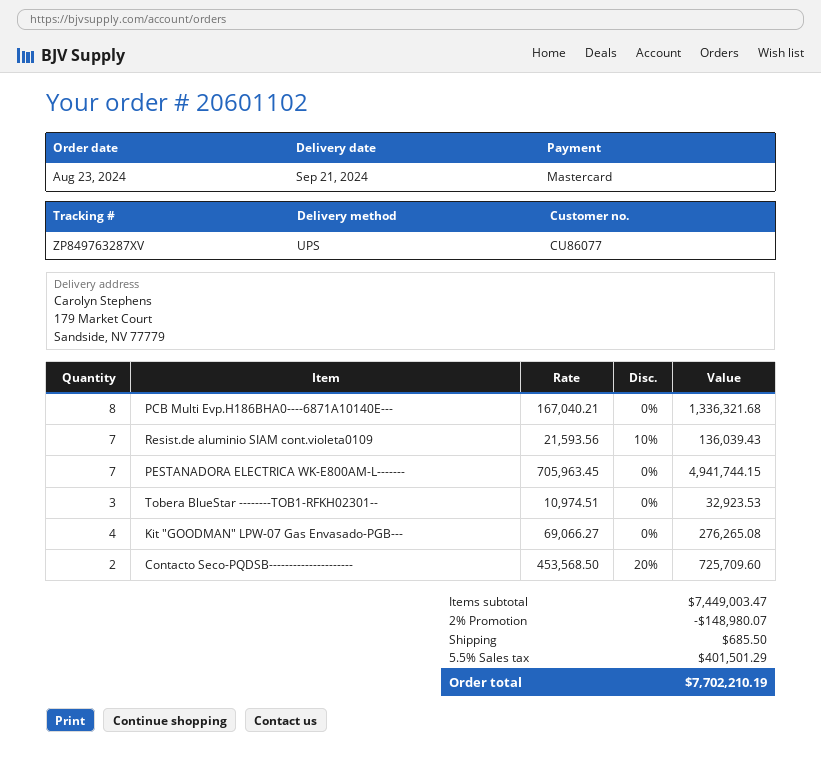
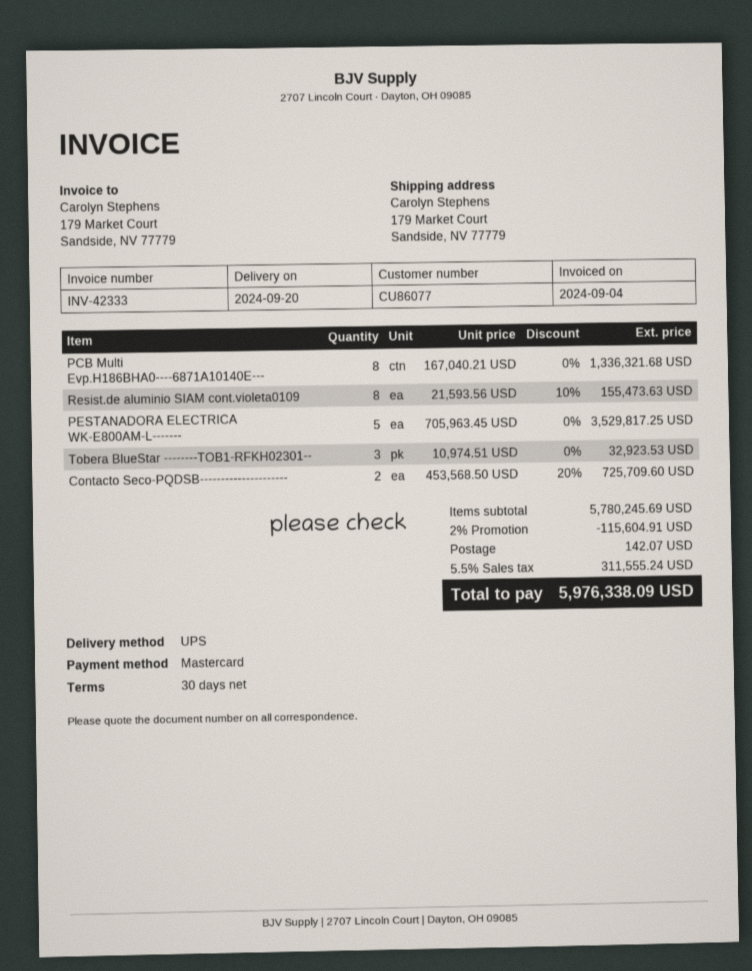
delivery date: 2024-09-21 -> 2024-09-20
Resist.de aluminio SIAM cont.violeta0109: 7 x 21593.56 - 10% = 136039.43 -> 8 x 21593.56 - 10% = 155473.63
PESTANADORA ELECTRICA WK-E800AM-L-------: 7 x 705963.45 = 4941744.15 -> 5 x 705963.45 = 3529817.25
Kit "GOODMAN" LPW-07 Gas Envasado-PGB---: 4 x 69066.27 = 276265.08 -> none
subtotal: 7449003.47 -> 5780245.69
discount: 2% = 148980.07 -> 2% = 115604.91
shipping: 685.50 -> 142.07
tax: 5.5% = 401501.29 -> 5.5% = 311555.24
total: 7702210.19 -> 5976338.09

